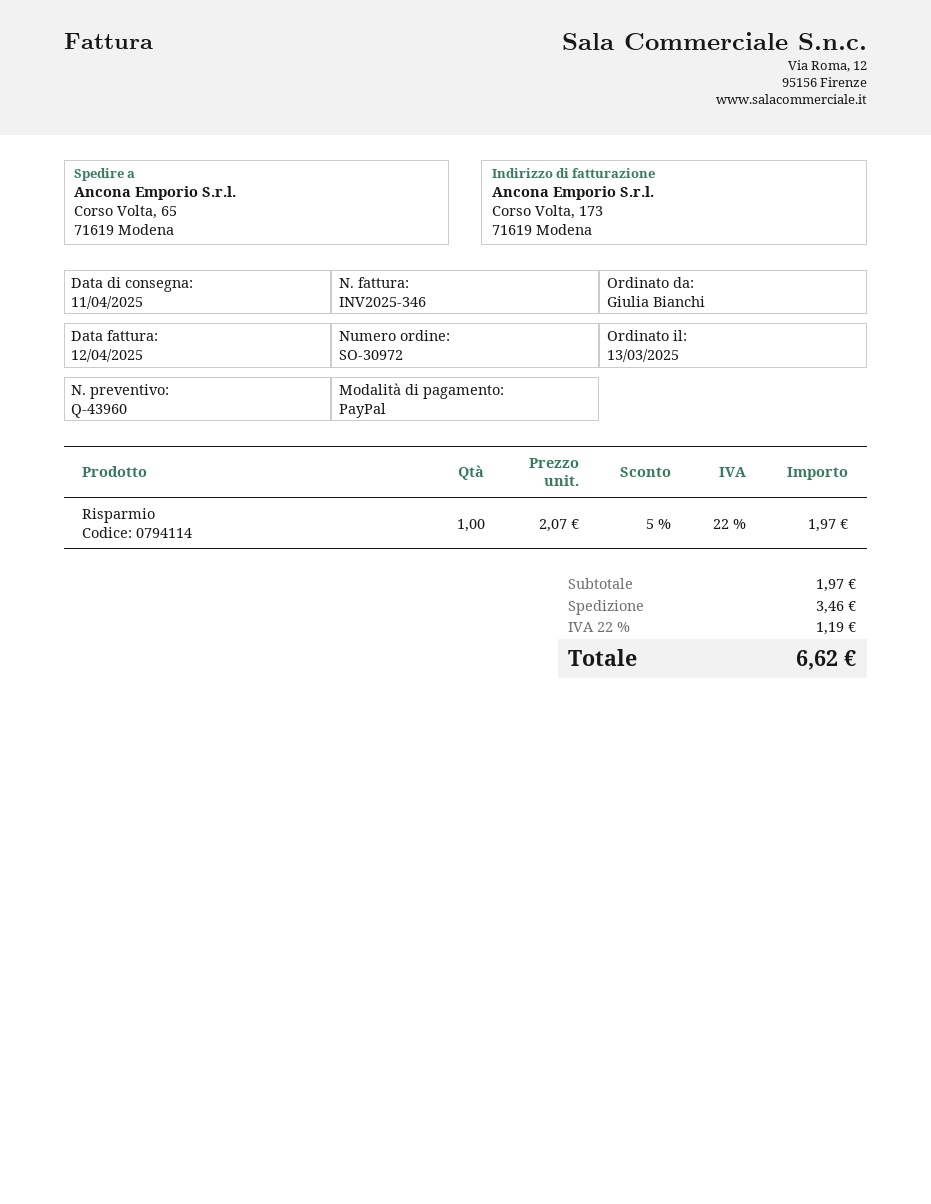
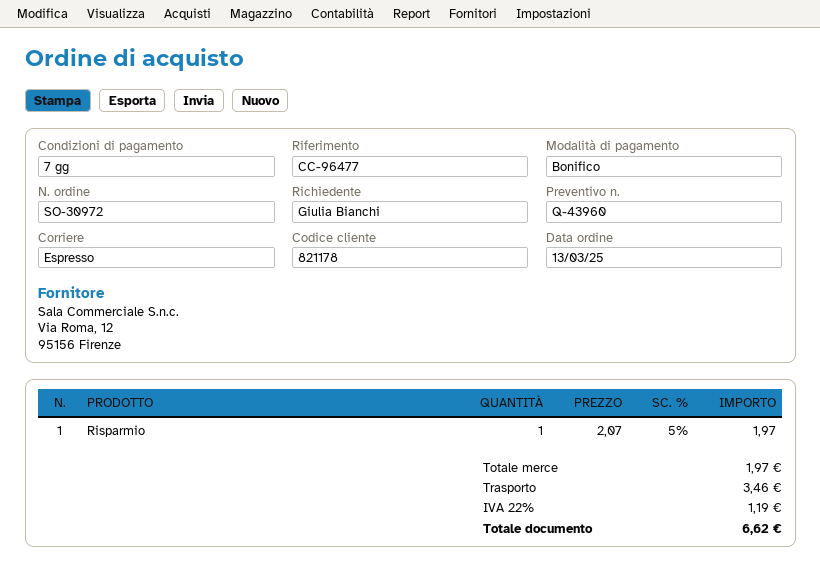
payment method: PayPal -> bank transfer

